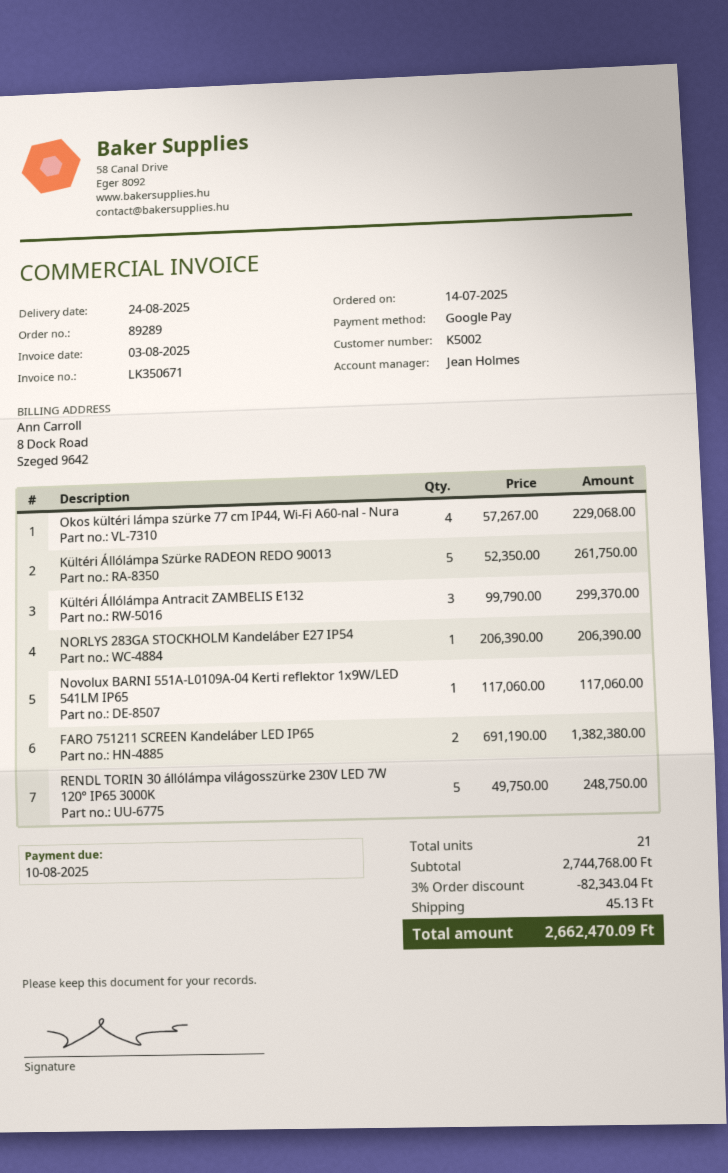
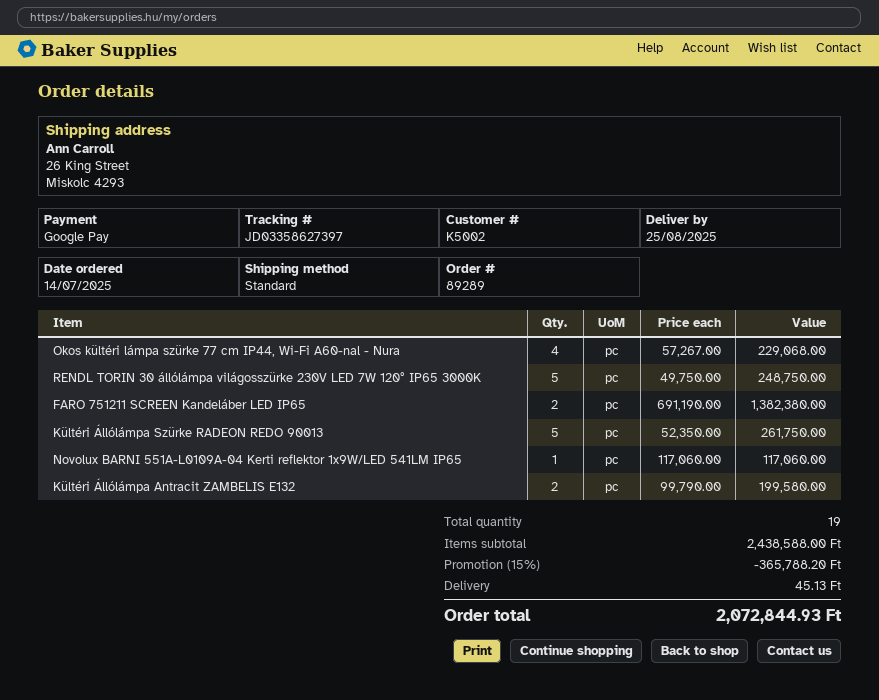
delivery date: 2025-08-24 -> 2025-08-25
Kültéri Állólámpa Antracit ZAMBELIS E132: 3 x 99790.00 = 299370.00 -> 2 x 99790.00 = 199580.00
NORLYS 283GA STOCKHOLM Kandeláber E27 IP54: 1 x 206390.00 = 206390.00 -> none
total quantity: 21 -> 19
subtotal: 2744768.00 -> 2438588.00
discount: 3% = 82343.04 -> 15% = 365788.20
total: 2662470.09 -> 2072844.93

